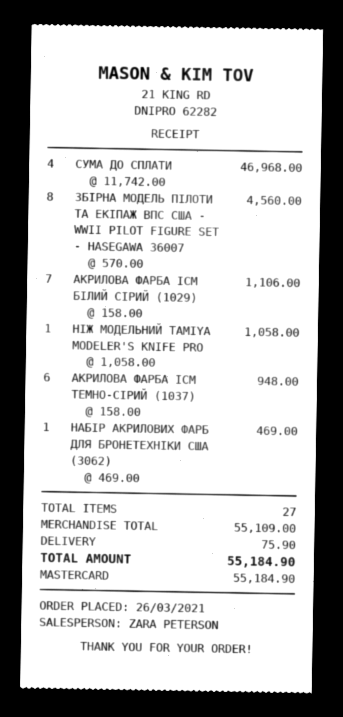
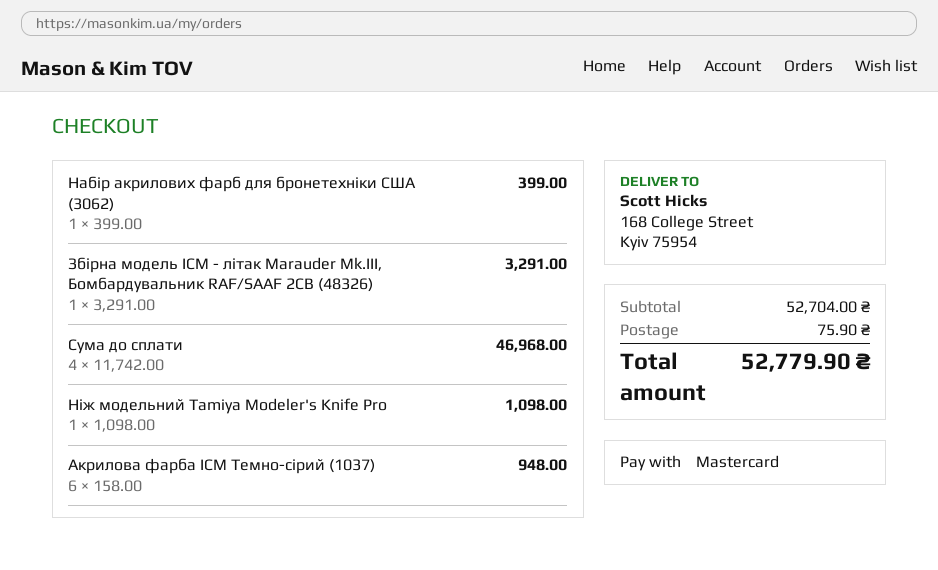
ЗБІРНА МОДЕЛЬ ПІЛОТИ ТА ЕКІПАЖ ВПС США - WWII PILOT FIGURE SET - HASEGAWA 36007: 8 x 570.00 = 4560.00 -> none
АКРИЛОВА ФАРБА ICM БІЛИЙ СІРИЙ (1029): 7 x 158.00 = 1106.00 -> none
НІЖ МОДЕЛЬНИЙ TAMIYA MODELER'S KNIFE PRO: 1 x 1058.00 = 1058.00 -> 1 x 1098.00 = 1098.00
НАБІР АКРИЛОВИХ ФАРБ ДЛЯ БРОНЕТЕХНІКИ США (3062): 1 x 469.00 = 469.00 -> 1 x 399.00 = 399.00
Збірна модель ICM - літак Marauder Mk.III, Бомбардувальник RAF/SAAF 2СВ (48326): none -> 1 x 3291.00 = 3291.00
subtotal: 55109.00 -> 52704.00
total: 55184.90 -> 52779.90

